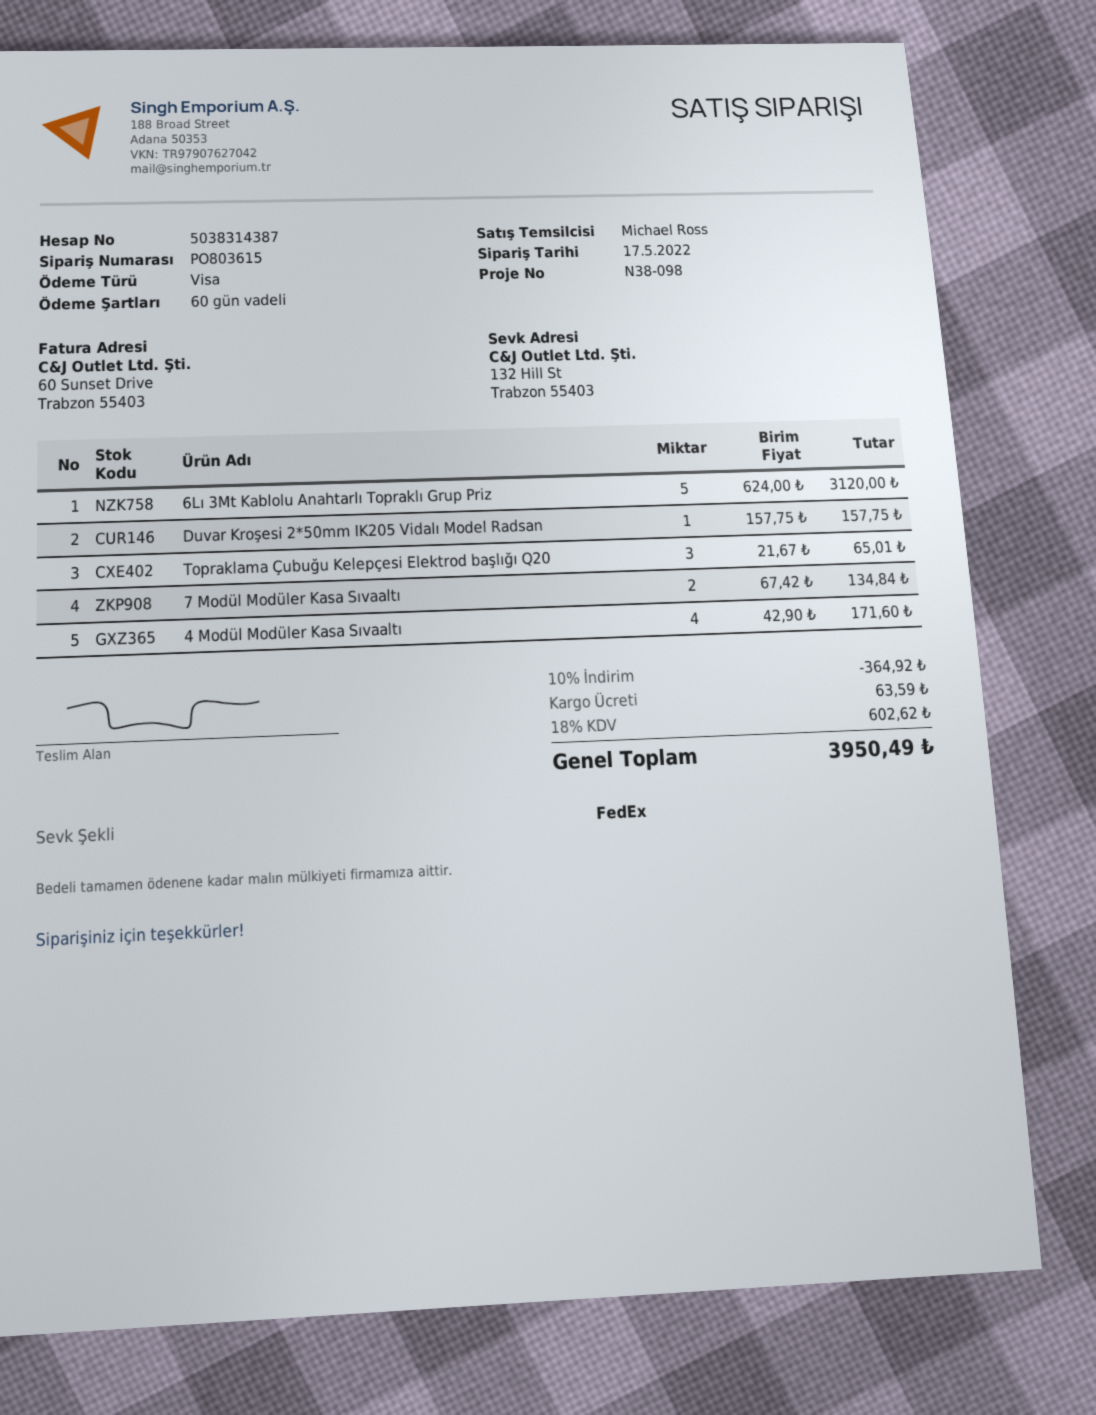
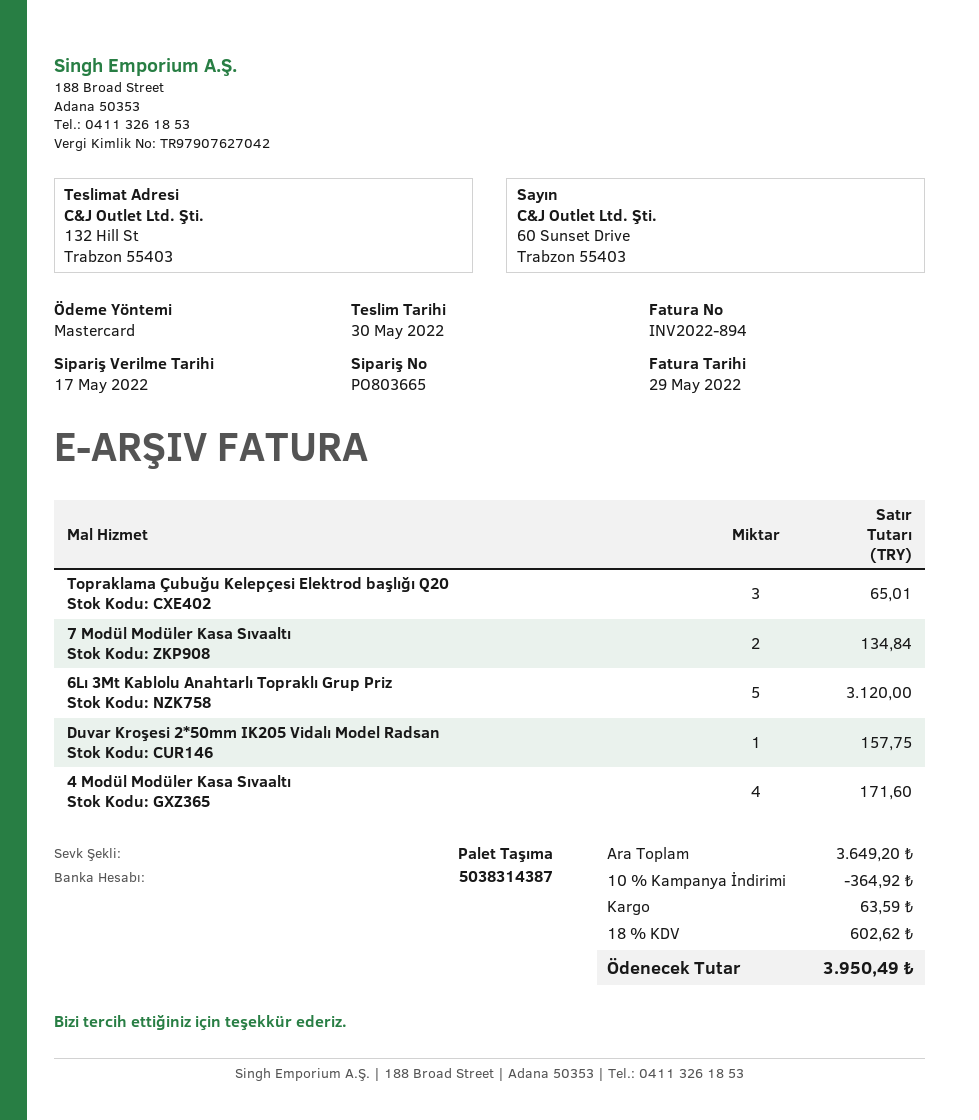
order number: PO803615 -> PO803665
payment method: Visa -> Mastercard
shipping method: FedEx -> pallet freight

